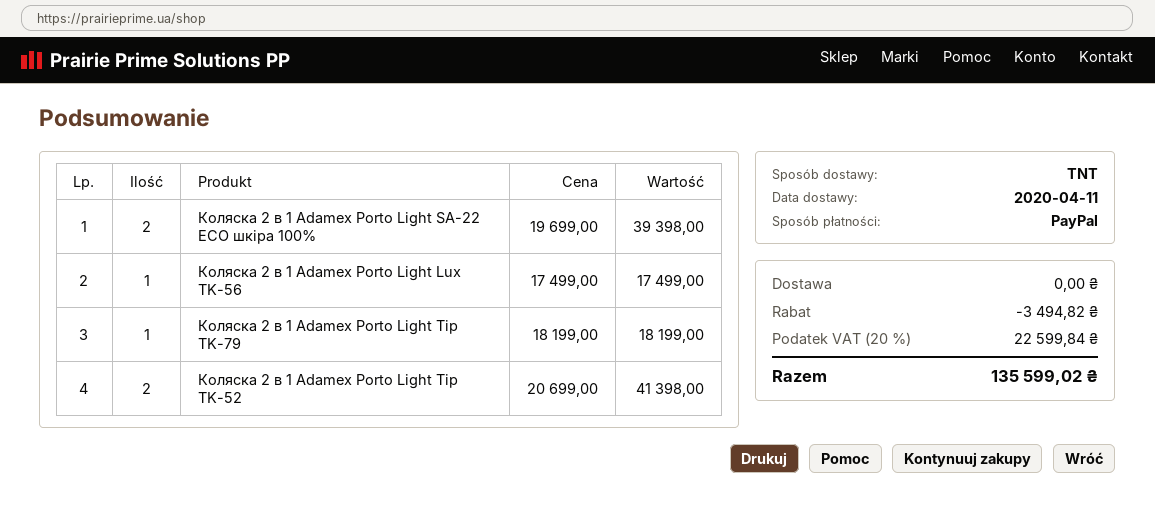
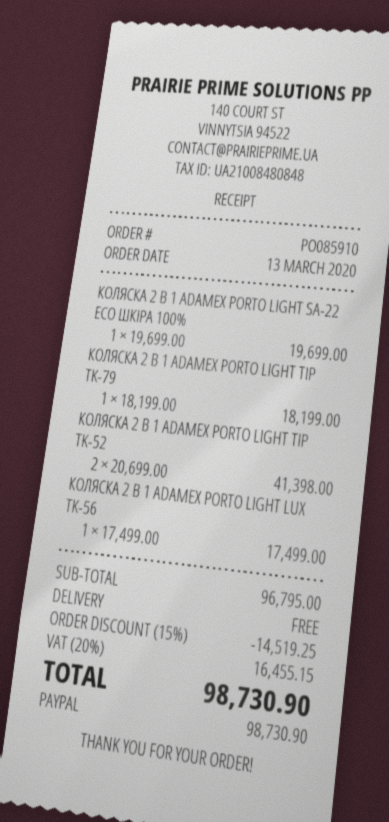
Коляска 2 в 1 Adamex Porto Light SA-22 ECO шкіра 100%: 2 x 19699.00 = 39398.00 -> 1 x 19699.00 = 19699.00
discount: 3494.82 -> 14519.25
tax: 20% = 22599.84 -> 20% = 16455.15
total: 135599.02 -> 98730.90

